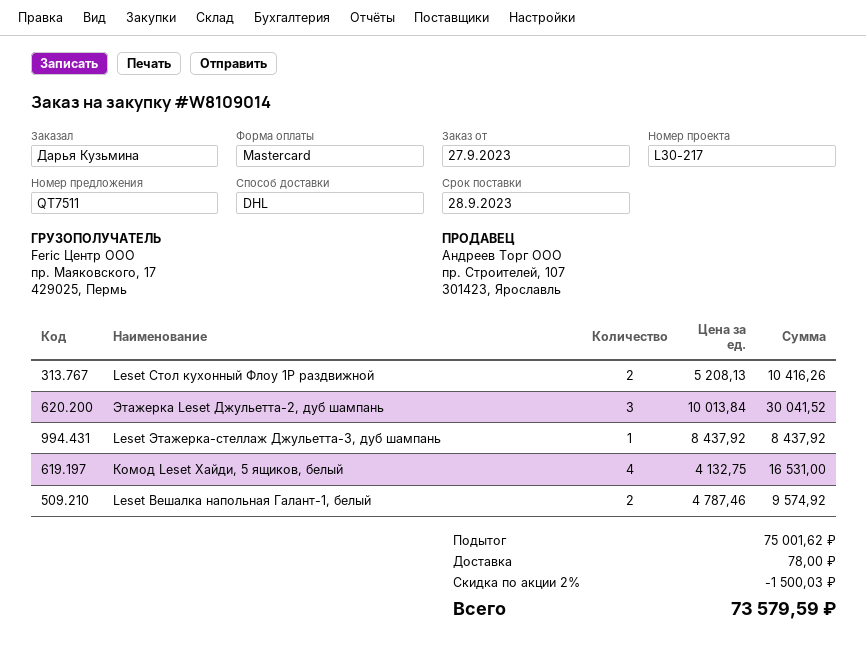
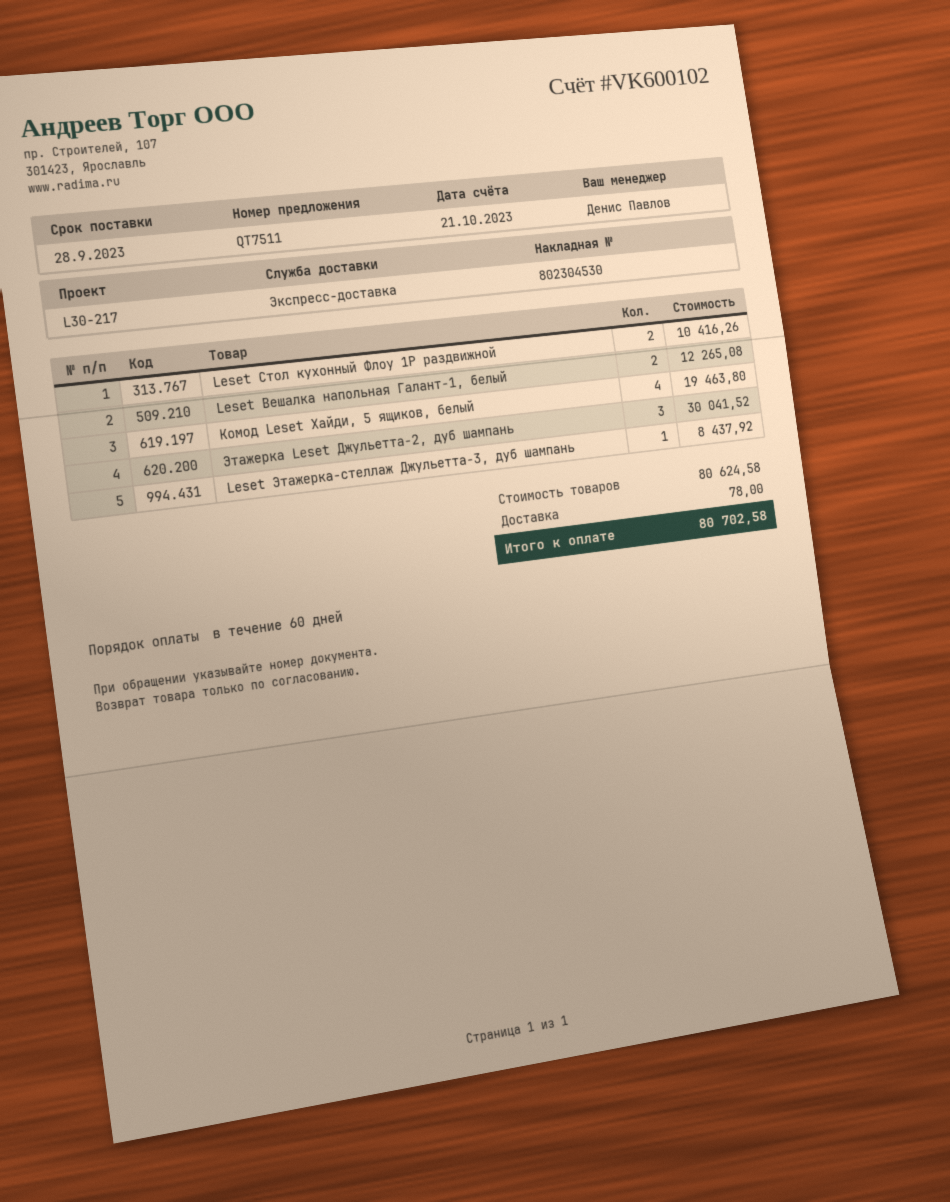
shipping method: DHL -> express
Комод Leset Хайди, 5 ящиков, белый: 4 for 16531.00 -> 4 for 19463.80
Leset Вешалка напольная Галант-1, белый: 2 for 9574.92 -> 2 for 12265.08
subtotal: 75001.62 -> 80624.58
discount: 2% = 1500.03 -> none
total: 73579.59 -> 80702.58

